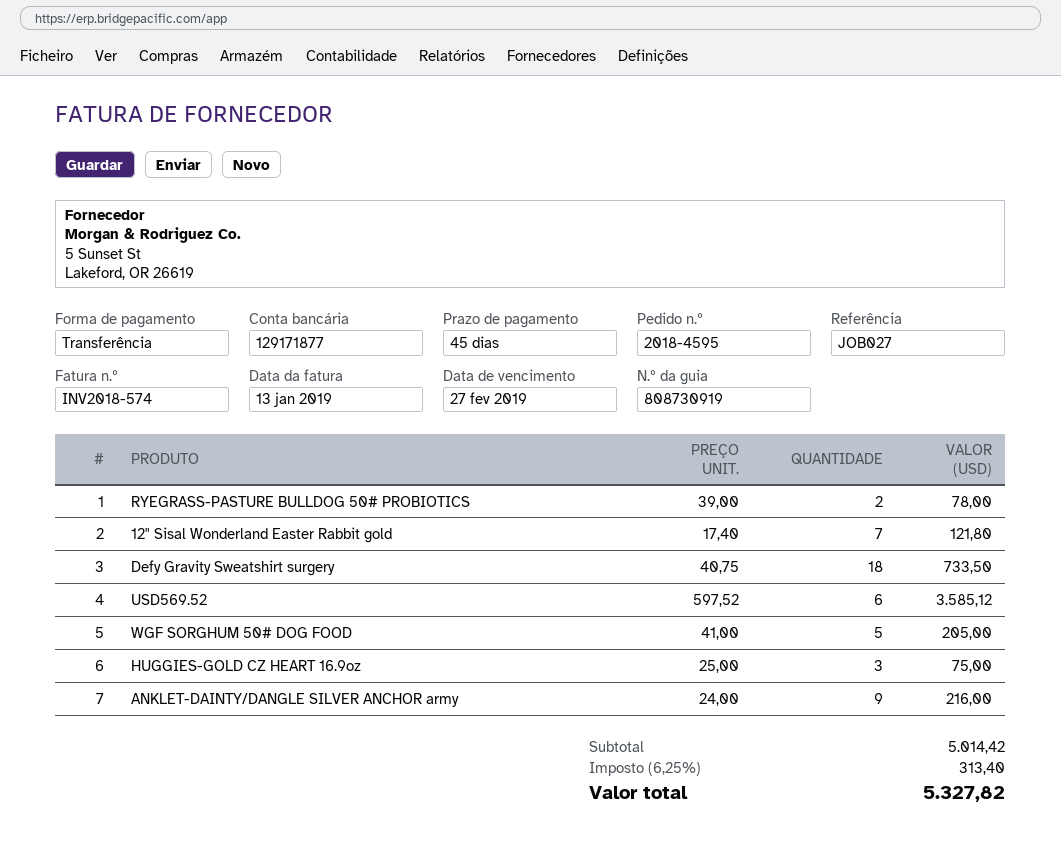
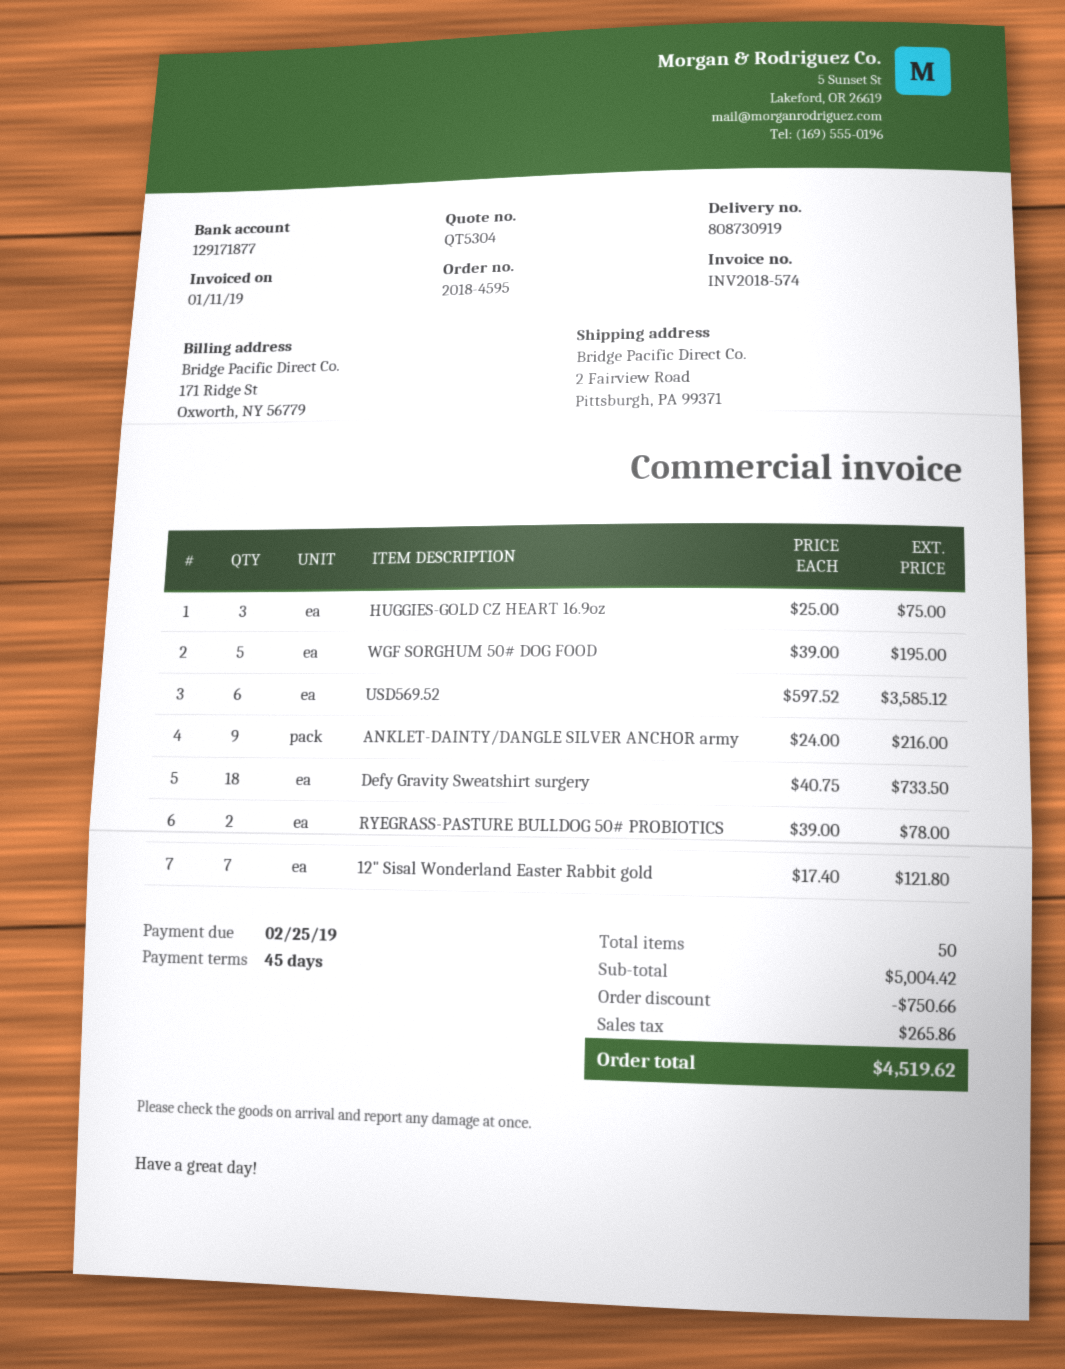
invoice date: 2019-01-13 -> 2019-01-11
due date: 2019-02-27 -> 2019-02-25
WGF SORGHUM 50# DOG FOOD: 5 x 41.00 = 205.00 -> 5 x 39.00 = 195.00
subtotal: 5014.42 -> 5004.42
discount: none -> 750.66
tax: 313.40 -> 265.86
total: 5327.82 -> 4519.62

